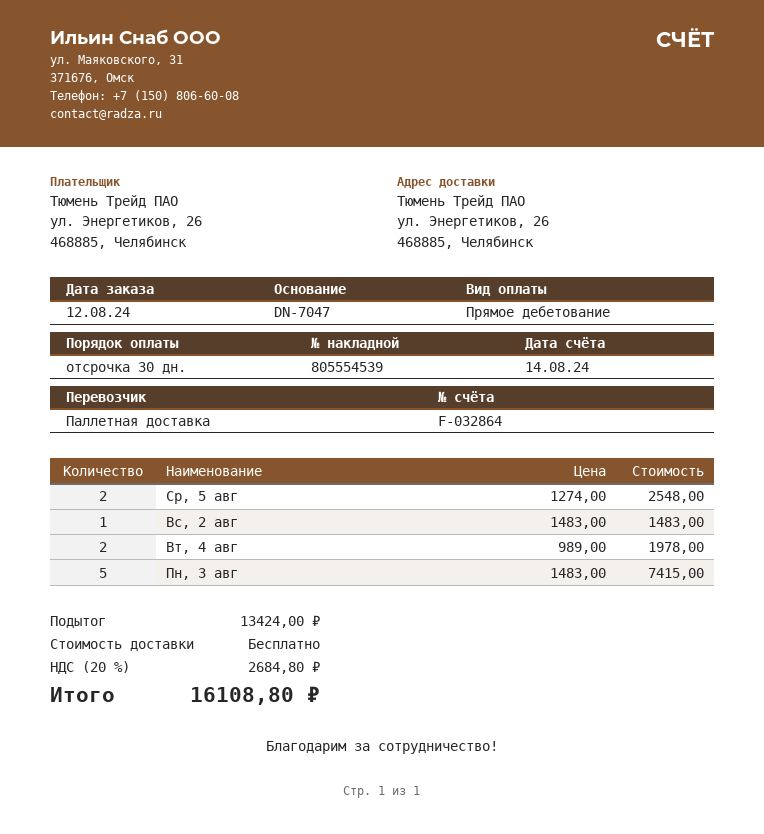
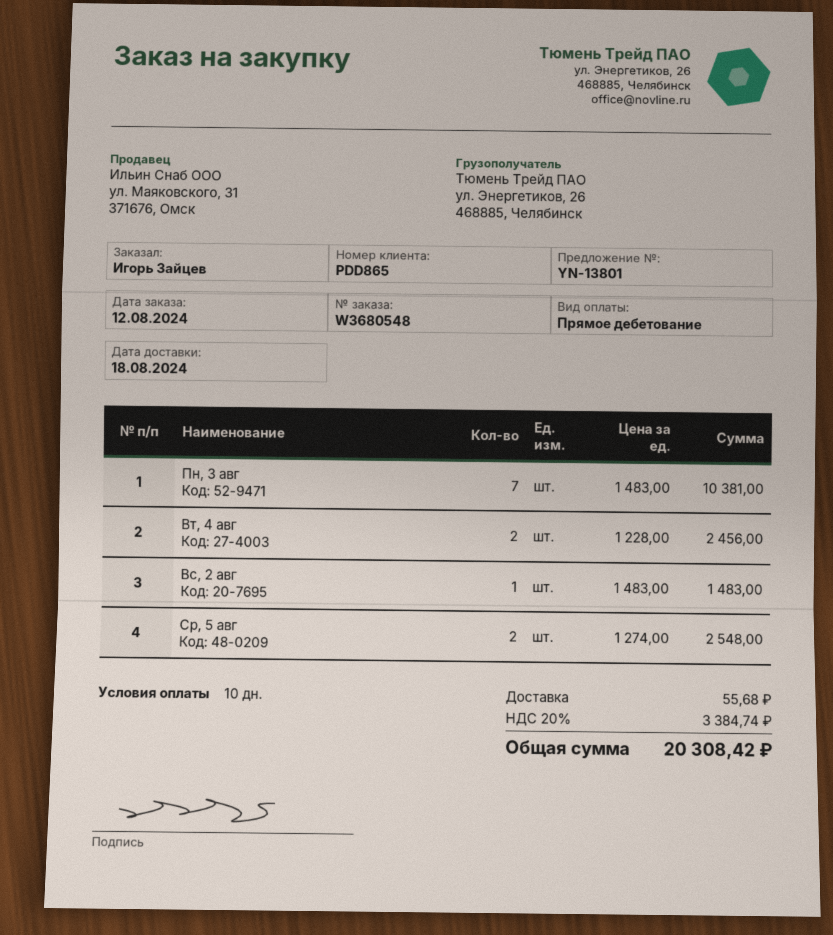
payment terms: 30 days -> 10 days
Вт, 4 авг: 2 x 989.00 = 1978.00 -> 2 x 1228.00 = 2456.00
Пн, 3 авг: 5 x 1483.00 = 7415.00 -> 7 x 1483.00 = 10381.00
shipping: 0.00 -> 55.68
tax: 20% = 2684.80 -> 20% = 3384.74
total: 16108.80 -> 20308.42

